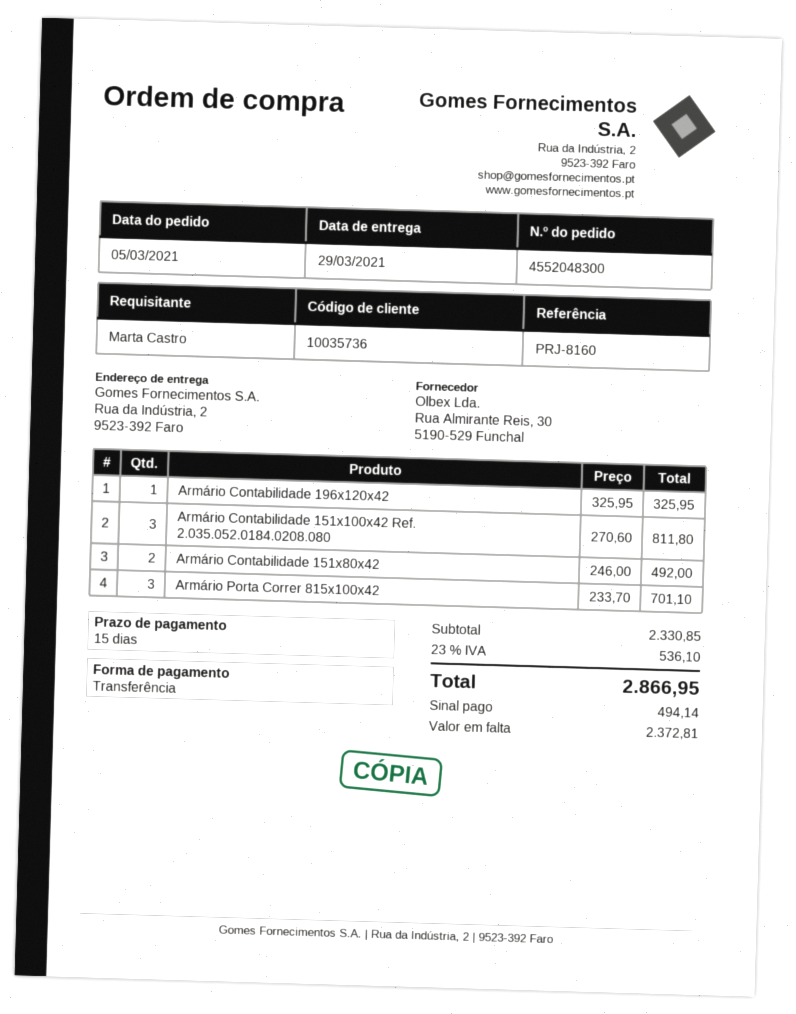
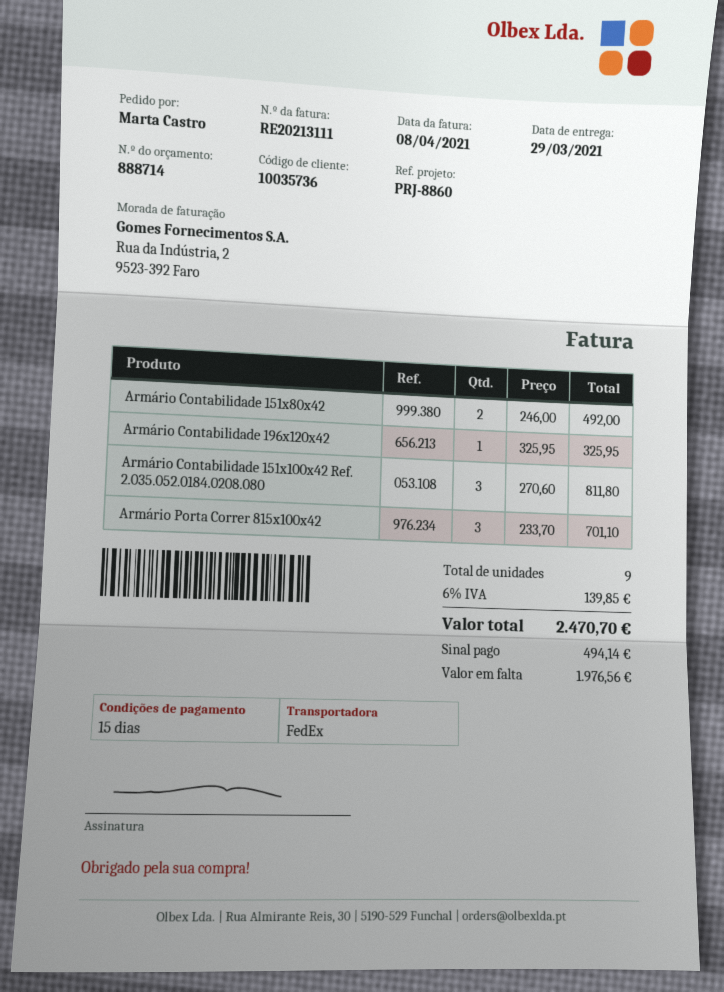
reference: PRJ-8160 -> PRJ-8860
tax: 23% = 536.10 -> 6% = 139.85
total: 2866.95 -> 2470.70
balance: 2372.81 -> 1976.56

